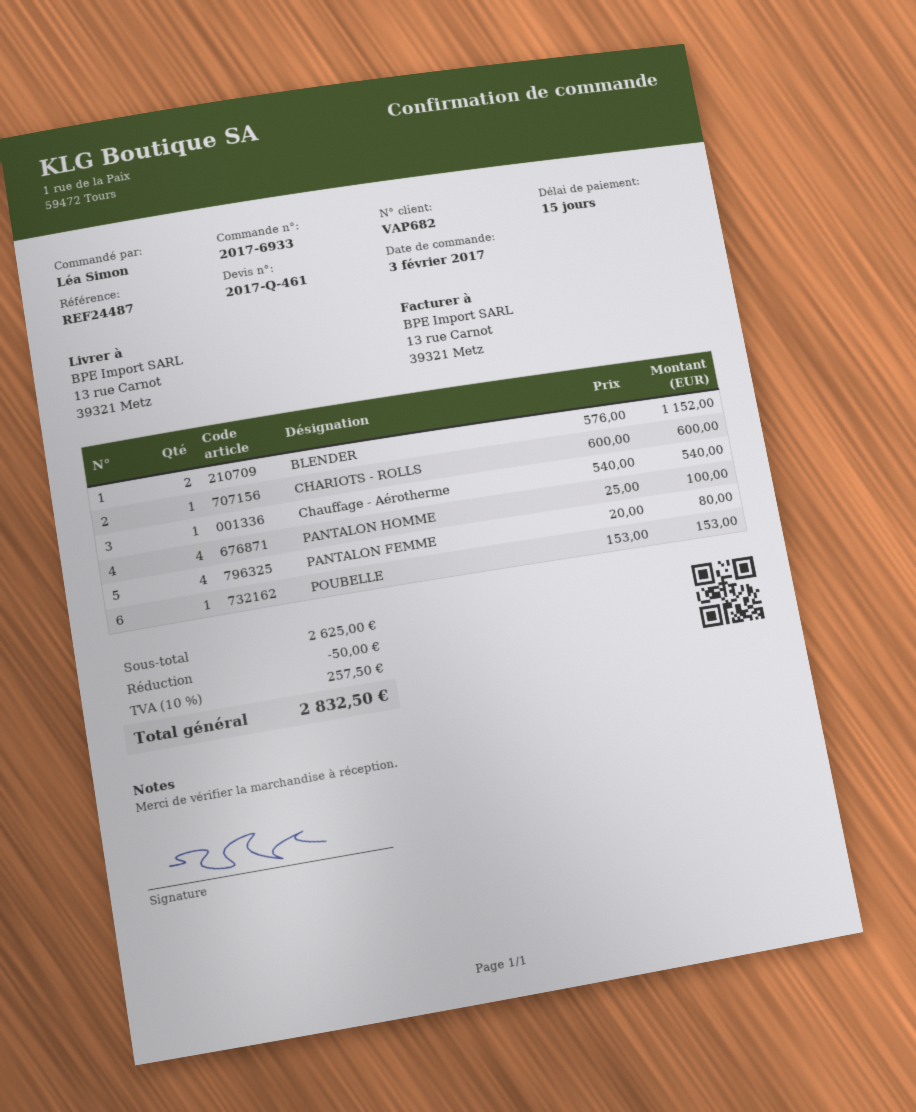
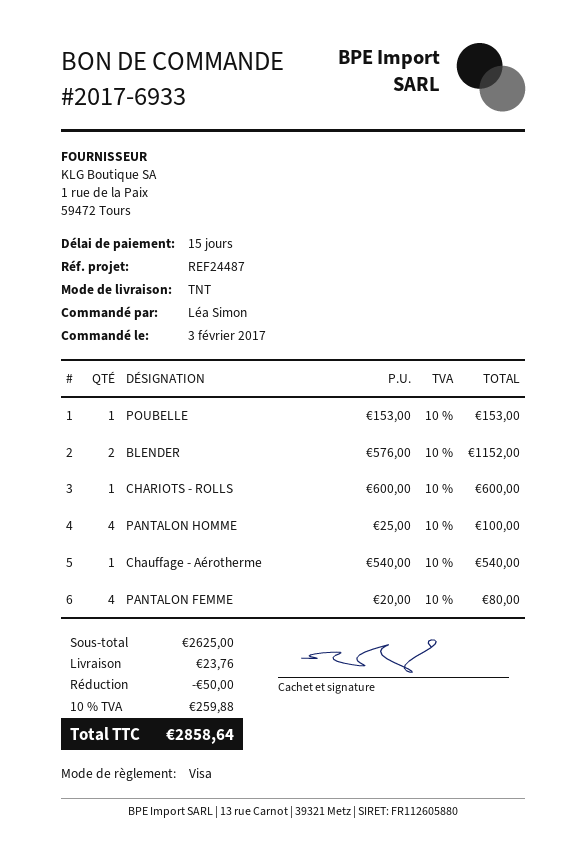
shipping: none -> 23.76
tax: 10% = 257.50 -> 10% = 259.88
total: 2832.50 -> 2858.64

